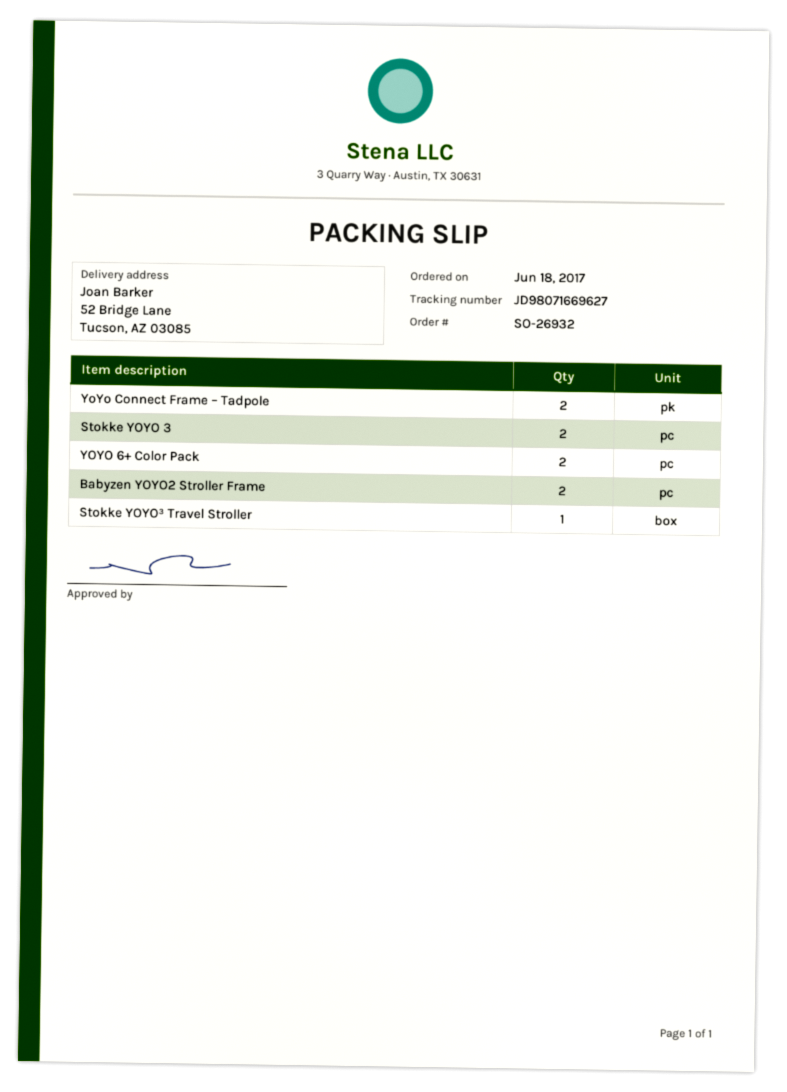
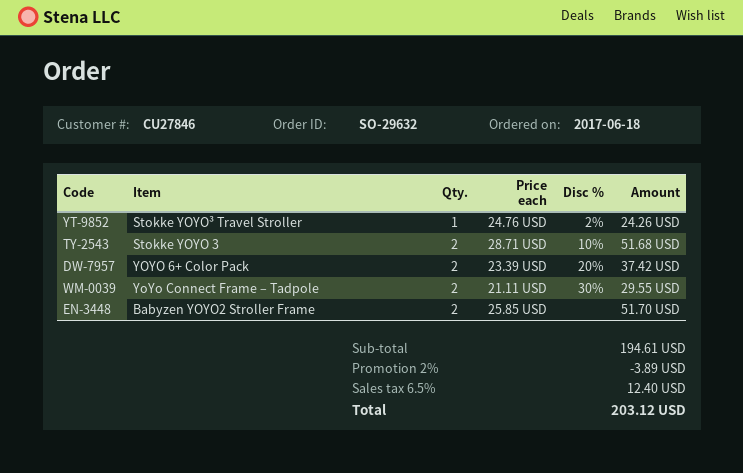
order number: SO-26932 -> SO-29632

